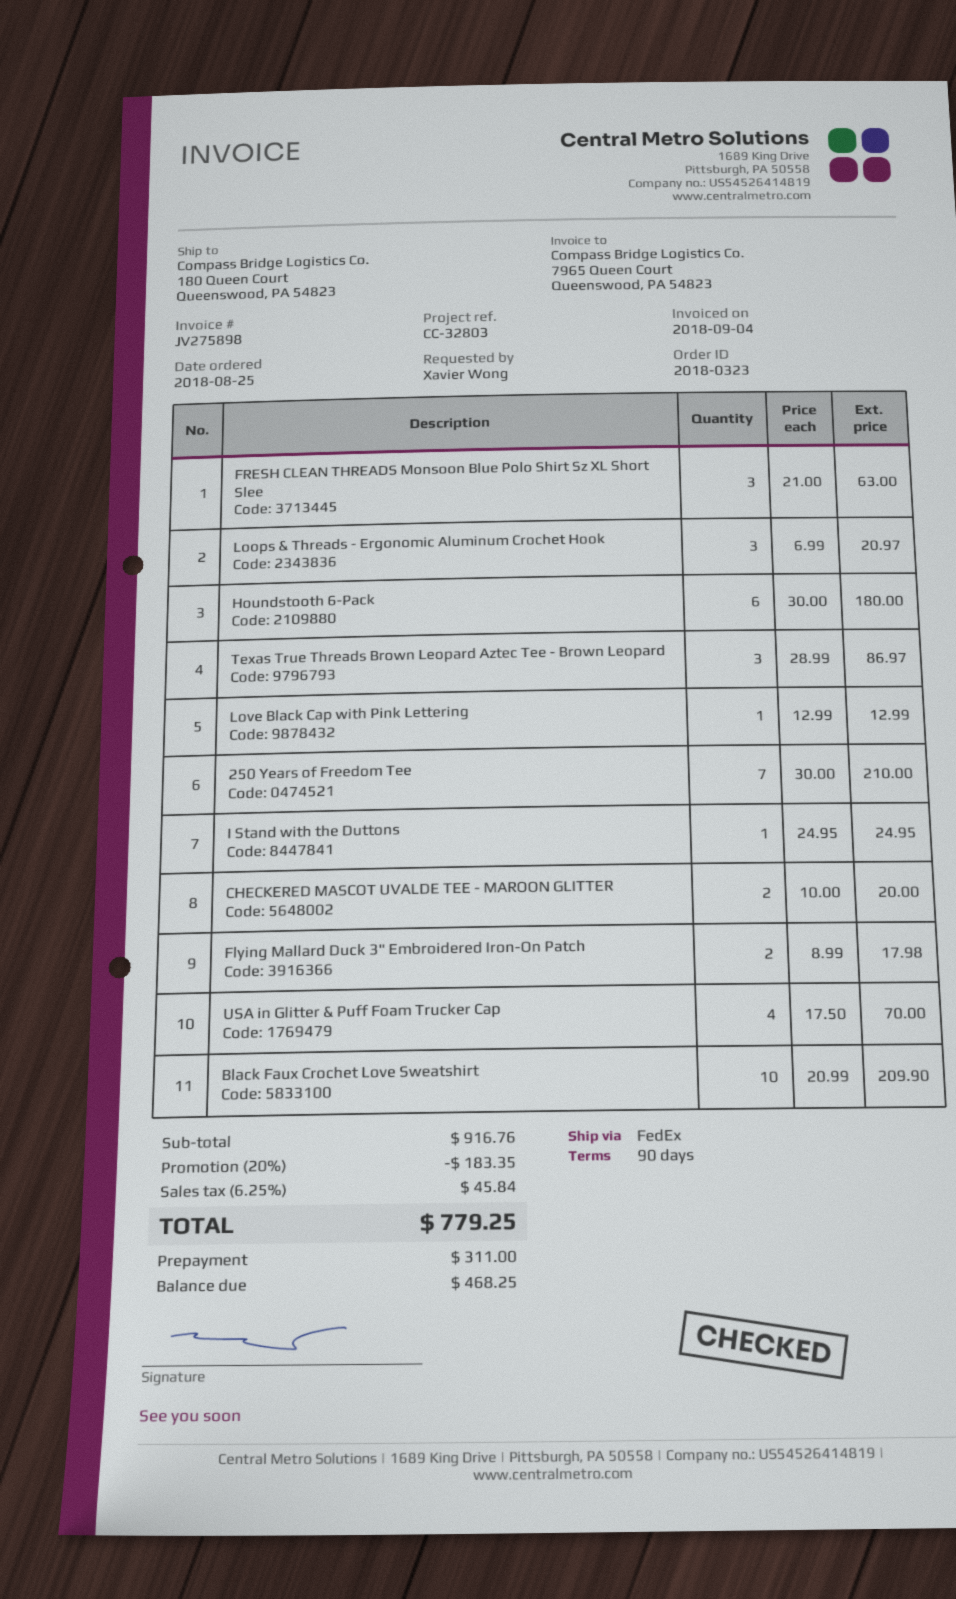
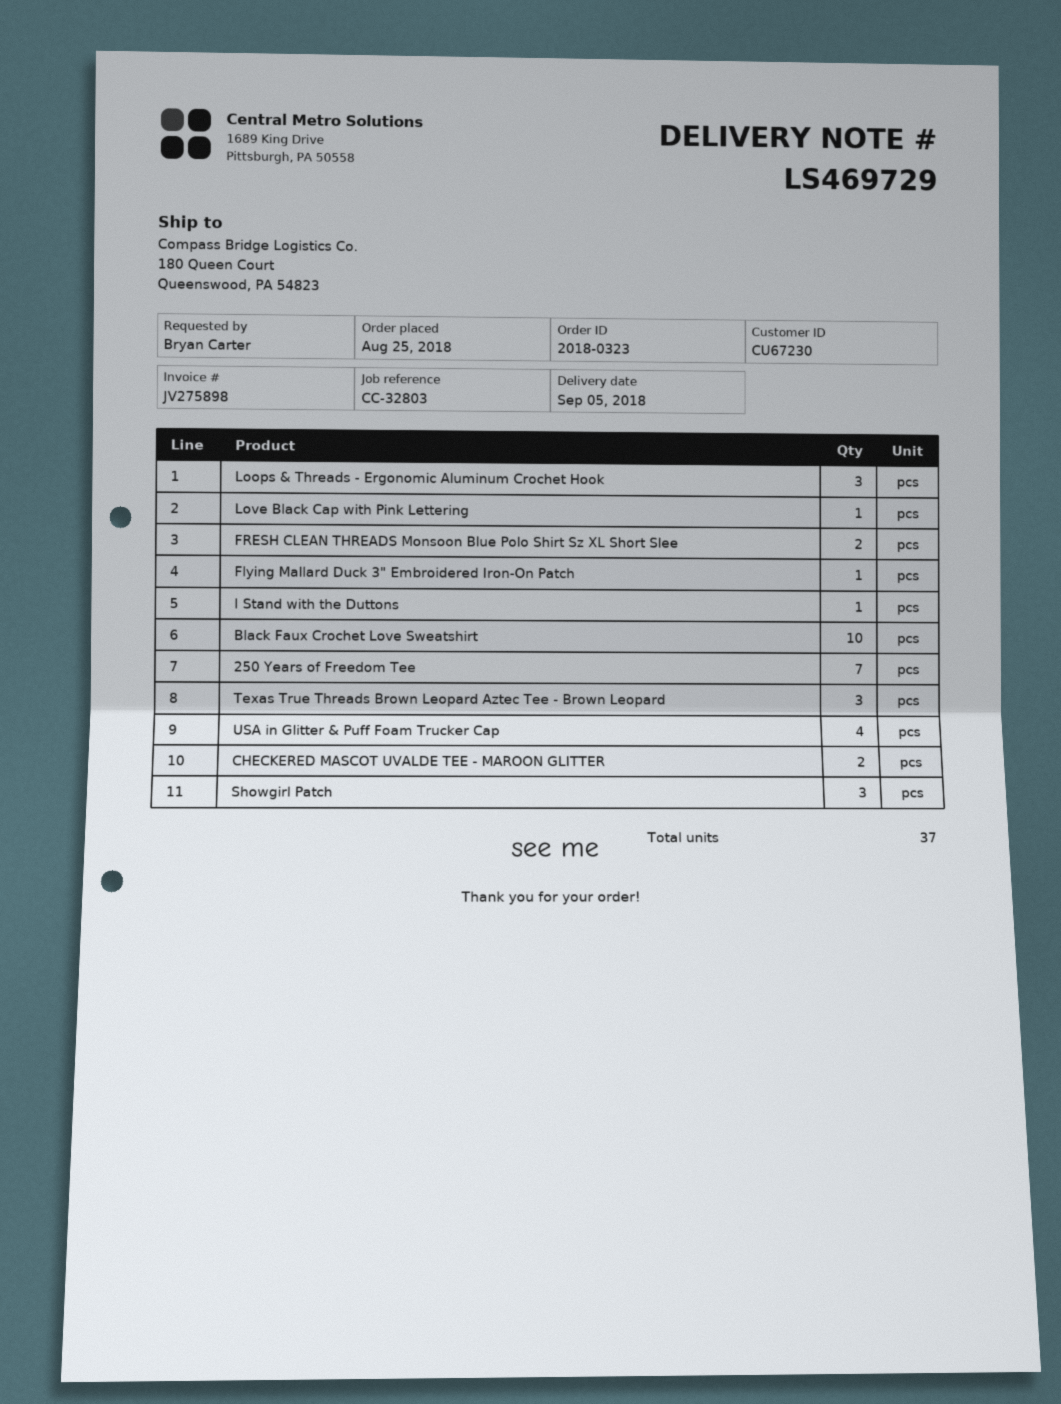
ordered by: Xavier Wong -> Bryan Carter
FRESH CLEAN THREADS Monsoon Blue Polo Shirt Sz XL Short Slee: 3 -> 2
Houndstooth 6-Pack: 6 -> none
Flying Mallard Duck 3" Embroidered Iron-On Patch: 2 -> 1
Showgirl Patch: none -> 3

